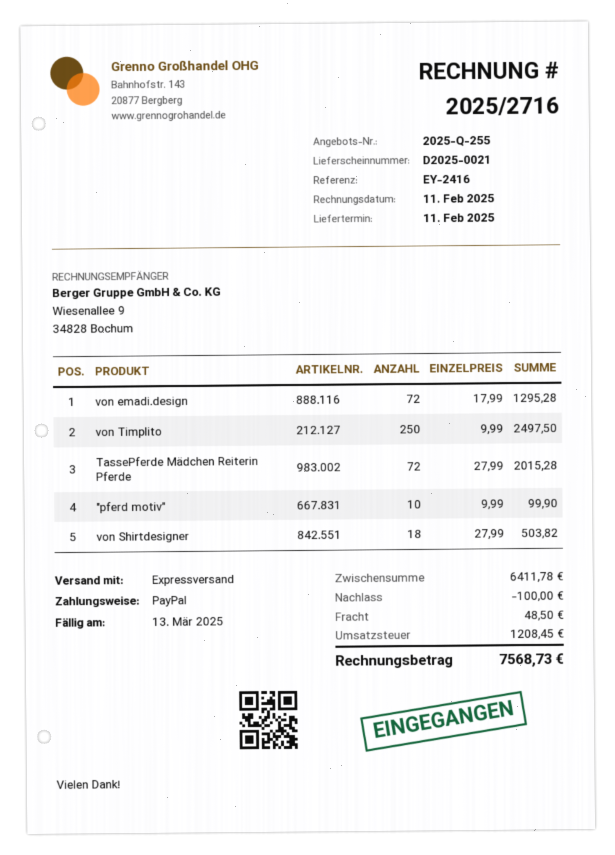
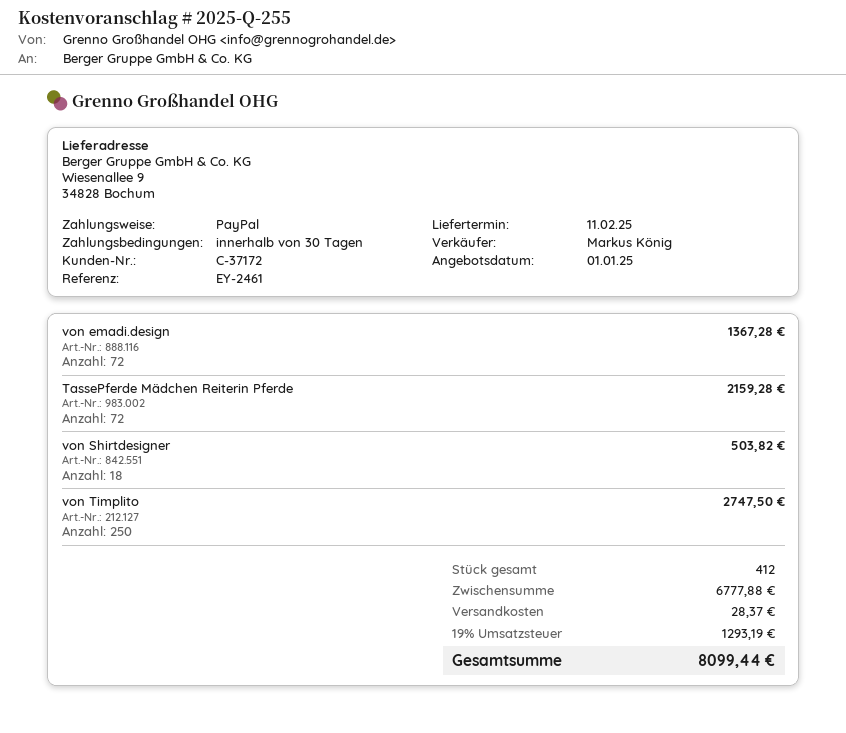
reference: EY-2416 -> EY-2461
von emadi.design: 72 for 1295.28 -> 72 for 1367.28
von Timplito: 250 for 2497.50 -> 250 for 2747.50
TassePferde Mädchen Reiterin Pferde: 72 for 2015.28 -> 72 for 2159.28
"pferd motiv": 10 for 99.90 -> none
subtotal: 6411.78 -> 6777.88
discount: 100.00 -> none
shipping: 48.50 -> 28.37
tax: 1208.45 -> 1293.19
total: 7568.73 -> 8099.44

